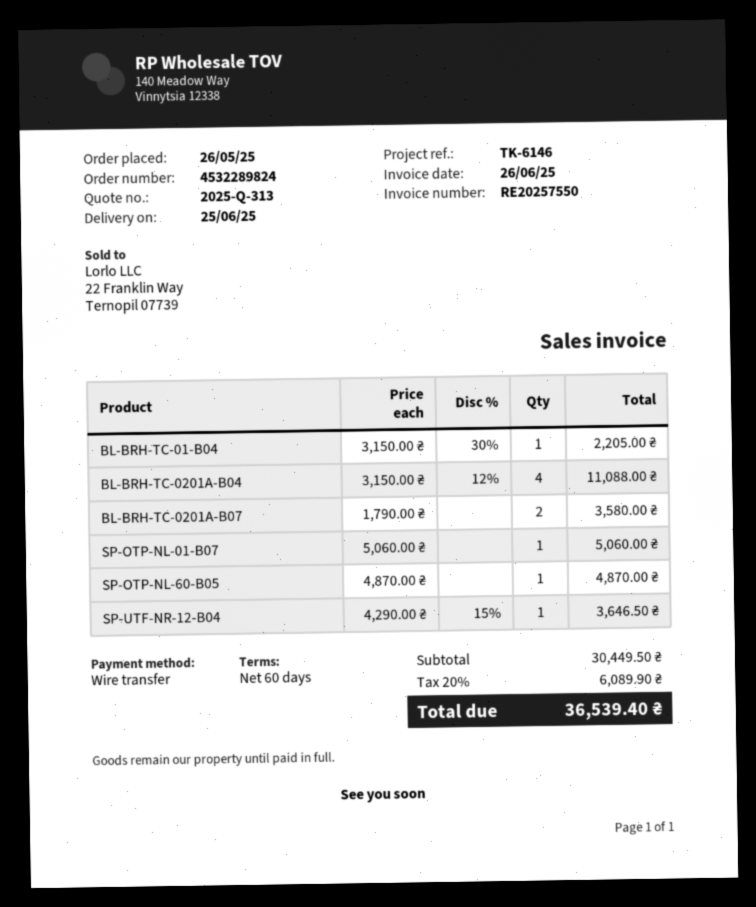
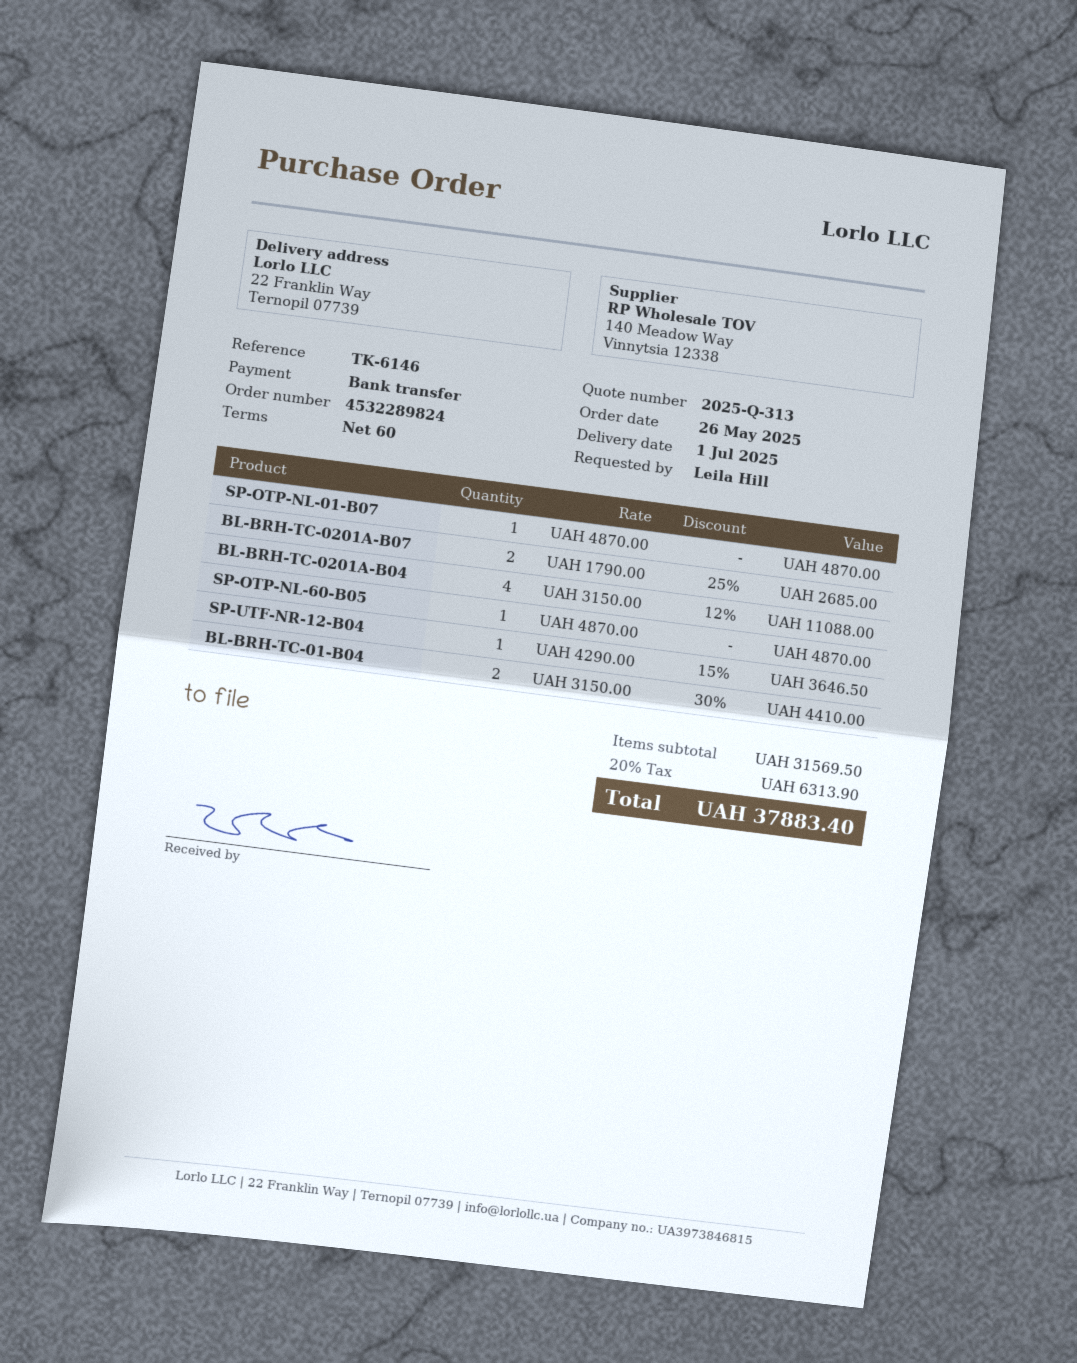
delivery date: 2025-06-25 -> 2025-07-01
BL-BRH-TC-01-B04: 1 x 3150.00 - 30% = 2205.00 -> 2 x 3150.00 - 30% = 4410.00
BL-BRH-TC-0201A-B07: 2 x 1790.00 = 3580.00 -> 2 x 1790.00 - 25% = 2685.00
SP-OTP-NL-01-B07: 1 x 5060.00 = 5060.00 -> 1 x 4870.00 = 4870.00
subtotal: 30449.50 -> 31569.50
tax: 20% = 6089.90 -> 20% = 6313.90
total: 36539.40 -> 37883.40

